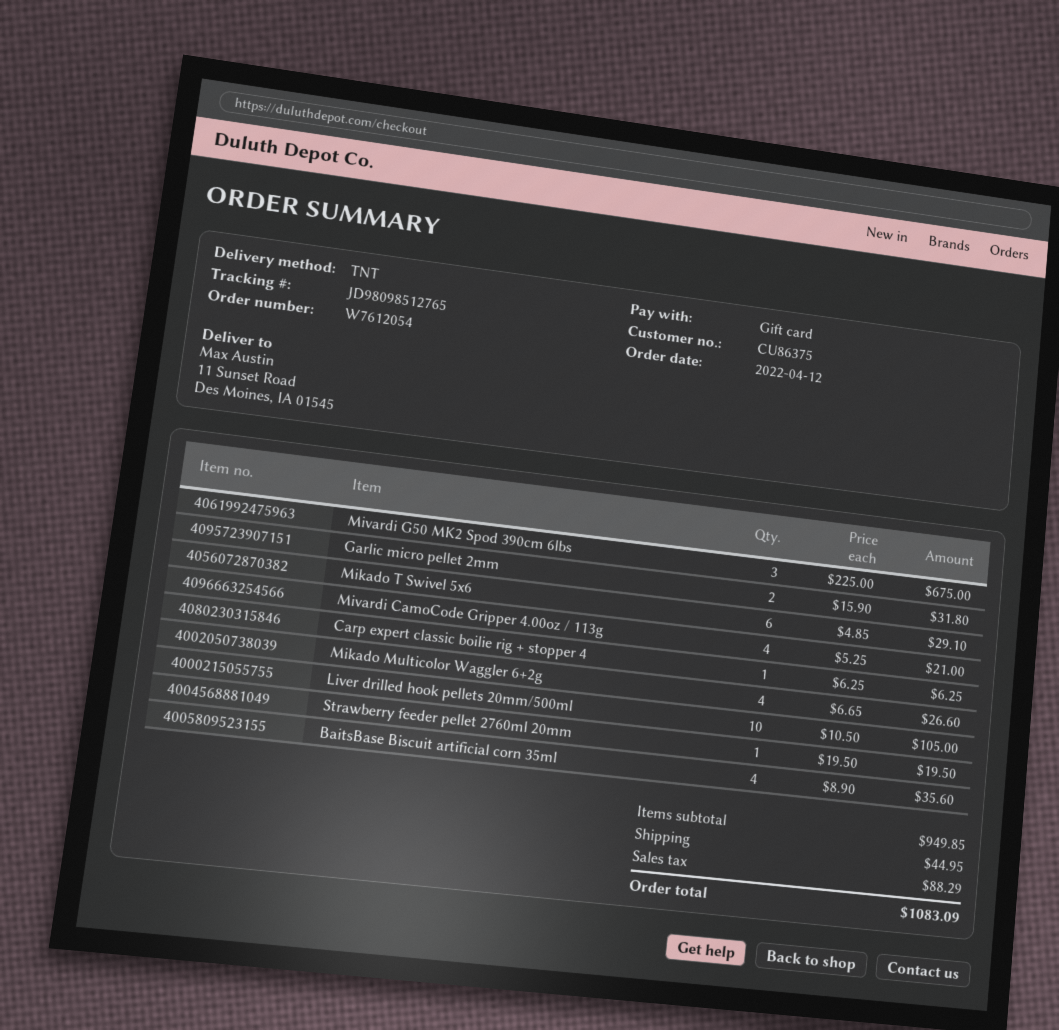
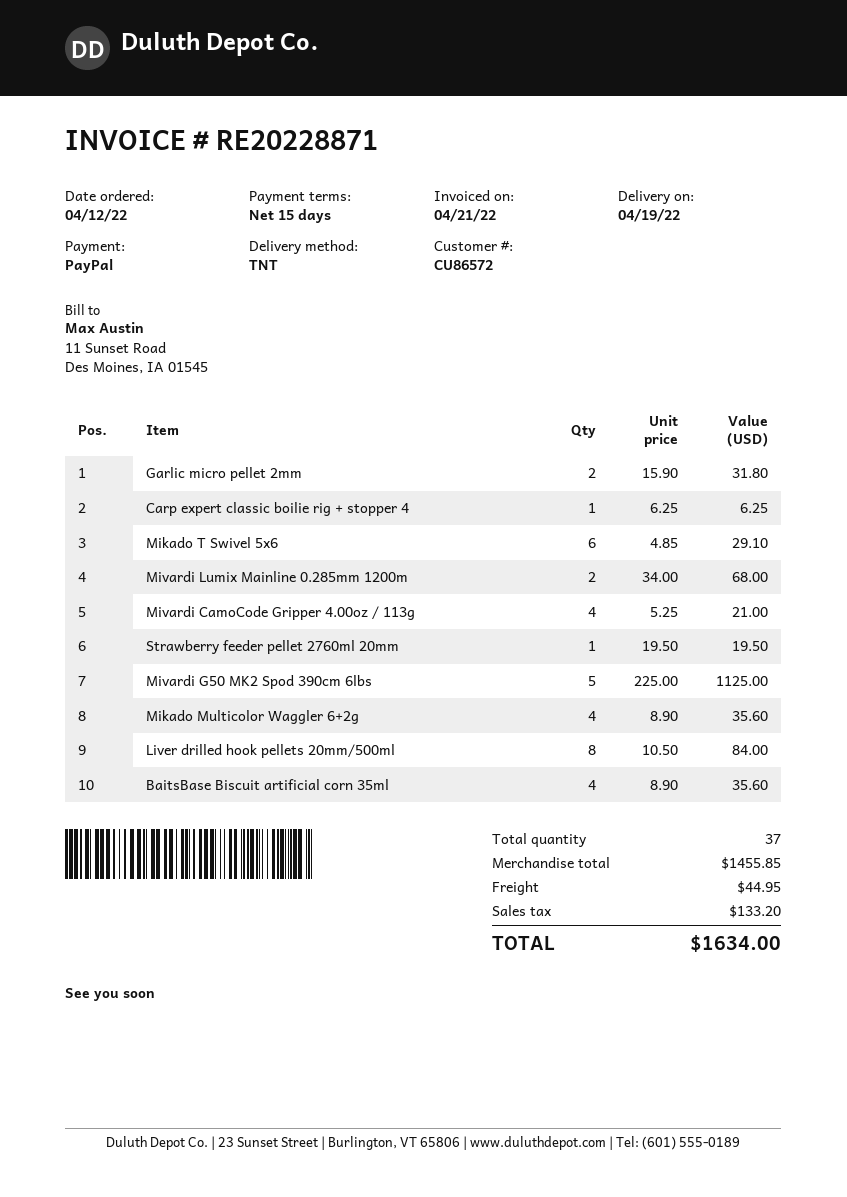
customer number: CU86375 -> CU86572
payment method: gift card -> PayPal
Mivardi G50 MK2 Spod 390cm 6lbs: 3 x 225.00 = 675.00 -> 5 x 225.00 = 1125.00
Mikado Multicolor Waggler 6+2g: 4 x 6.65 = 26.60 -> 4 x 8.90 = 35.60
Liver drilled hook pellets 20mm/500ml: 10 x 10.50 = 105.00 -> 8 x 10.50 = 84.00
Mivardi Lumix Mainline 0.285mm 1200m: none -> 2 x 34.00 = 68.00
subtotal: 949.85 -> 1455.85
tax: 88.29 -> 133.20
total: 1083.09 -> 1634.00

